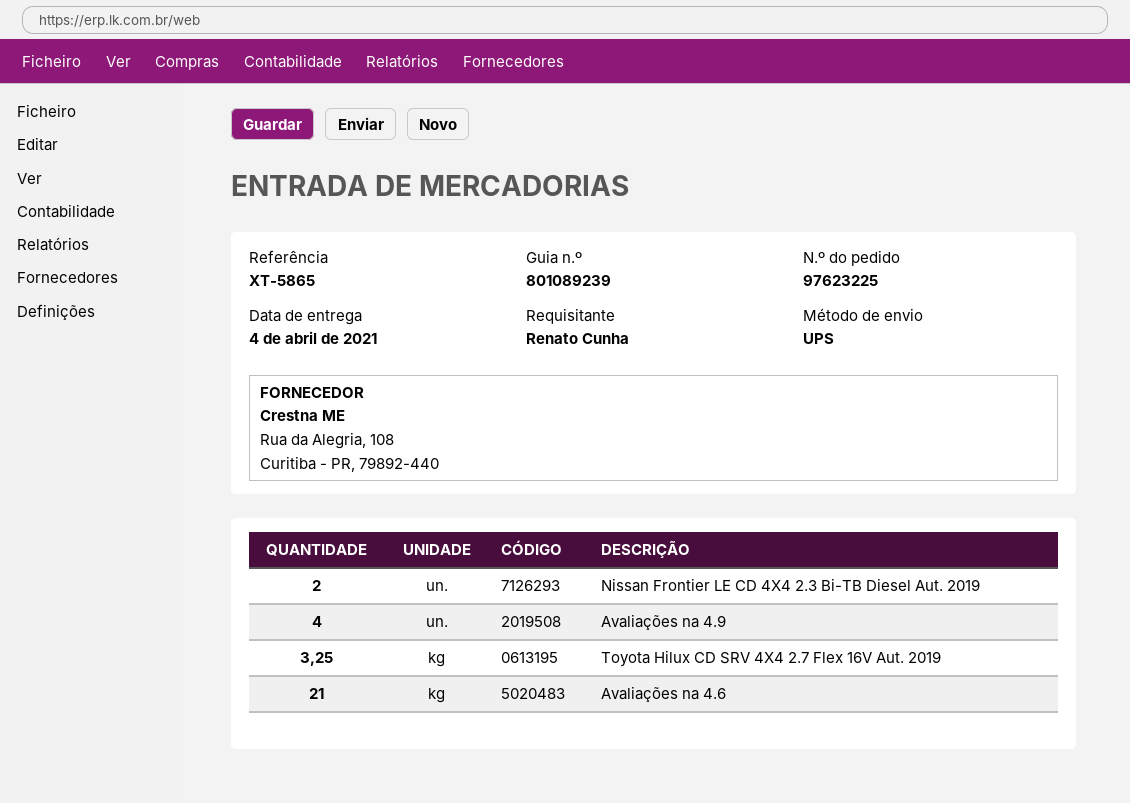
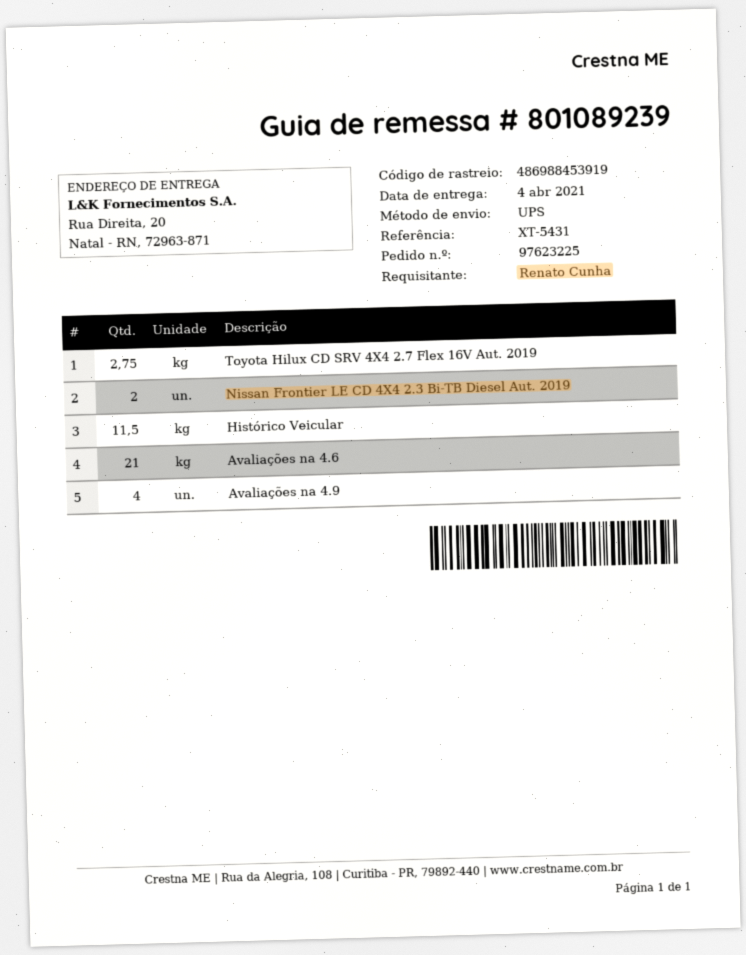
reference: XT-5865 -> XT-5431
Toyota Hilux CD SRV 4X4 2.7 Flex 16V Aut. 2019: 3.25 -> 2.75
Histórico Veicular: none -> 11.5

